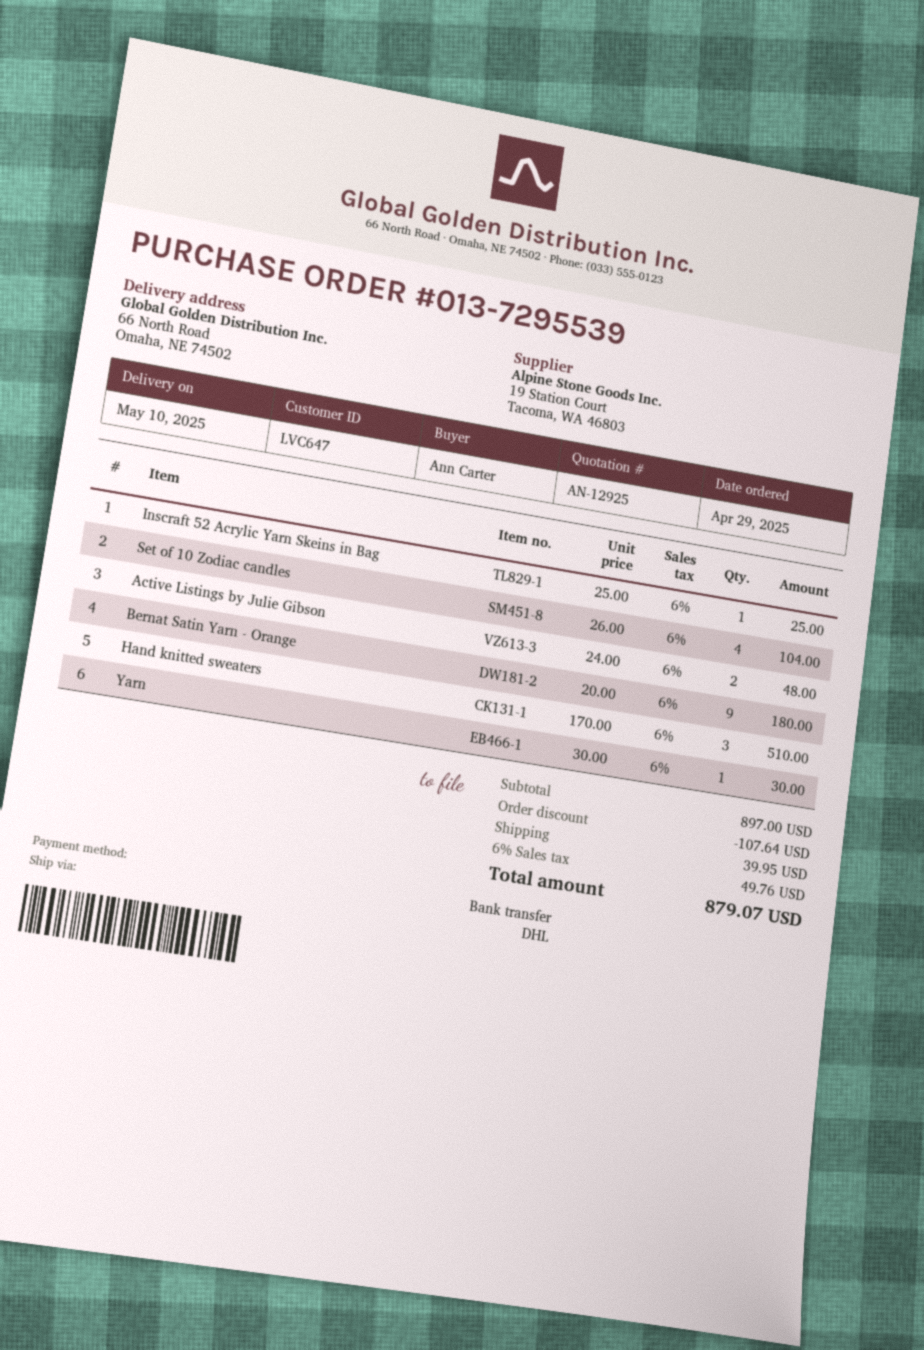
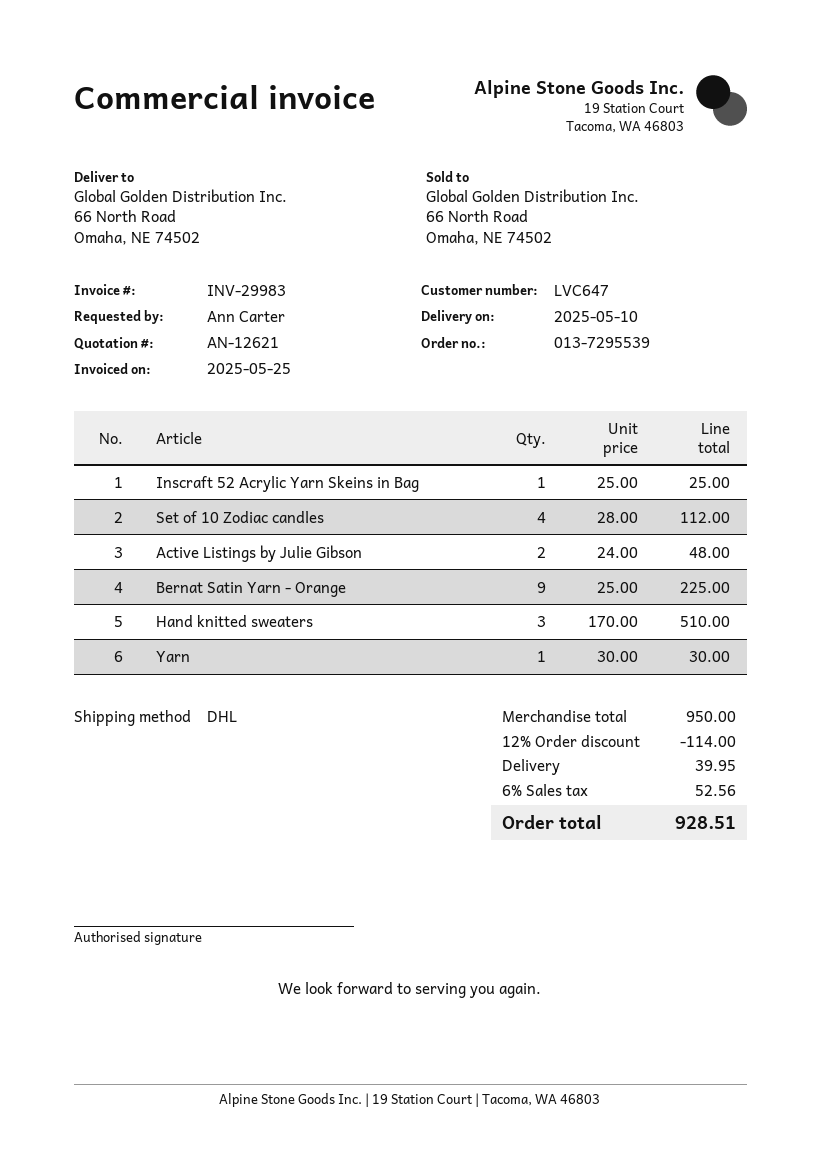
quote number: AN-12925 -> AN-12621
Set of 10 Zodiac candles: 4 x 26.00 = 104.00 -> 4 x 28.00 = 112.00
Bernat Satin Yarn - Orange: 9 x 20.00 = 180.00 -> 9 x 25.00 = 225.00
subtotal: 897.00 -> 950.00
discount: 107.64 -> 114.00
tax: 6% = 49.76 -> 6% = 52.56
total: 879.07 -> 928.51

